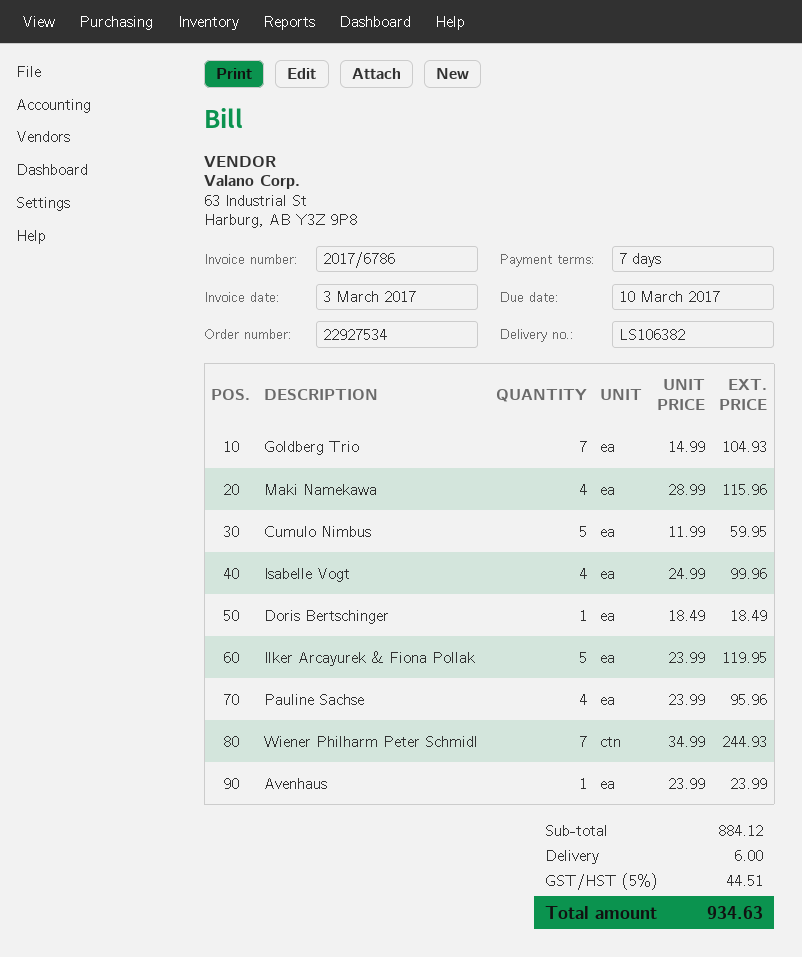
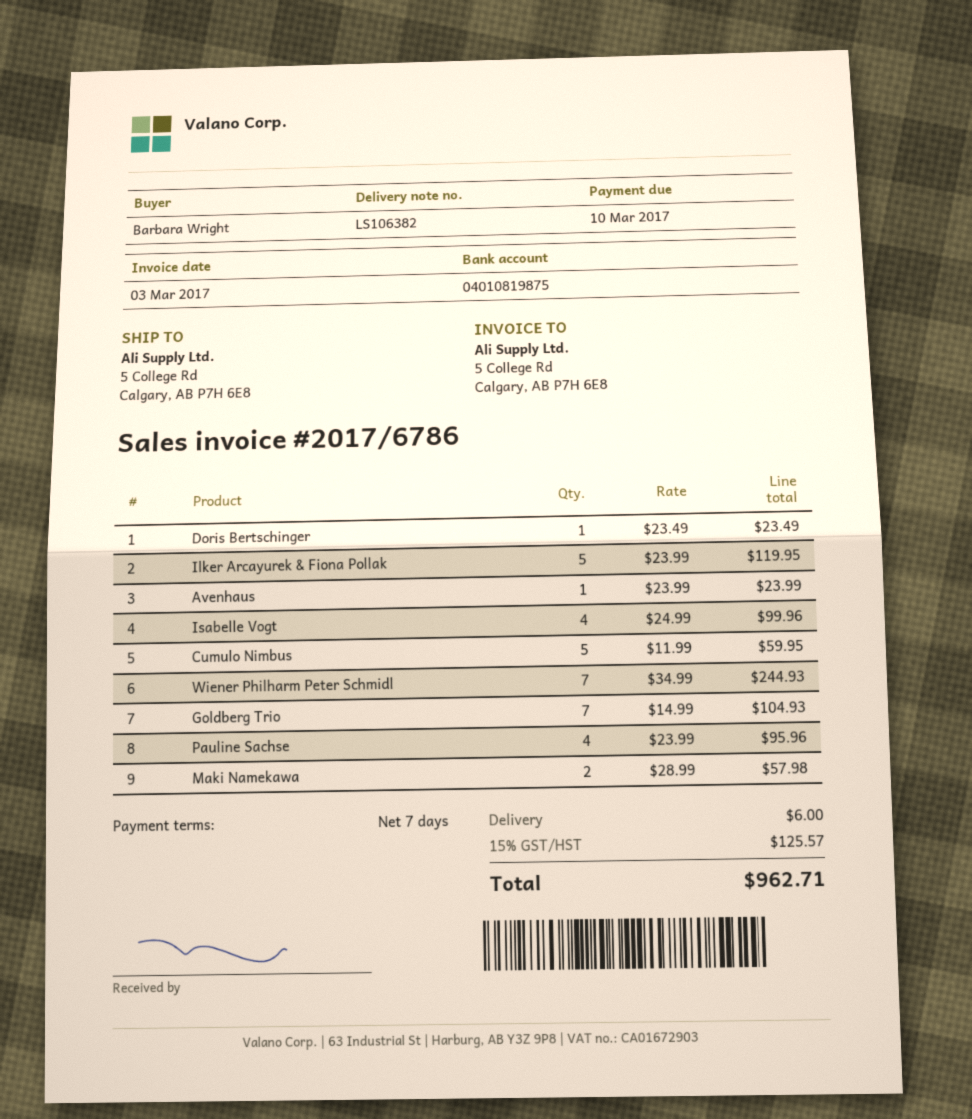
Maki Namekawa: 4 x 28.99 = 115.96 -> 2 x 28.99 = 57.98
Doris Bertschinger: 1 x 18.49 = 18.49 -> 1 x 23.49 = 23.49
tax: 5% = 44.51 -> 15% = 125.57
total: 934.63 -> 962.71

